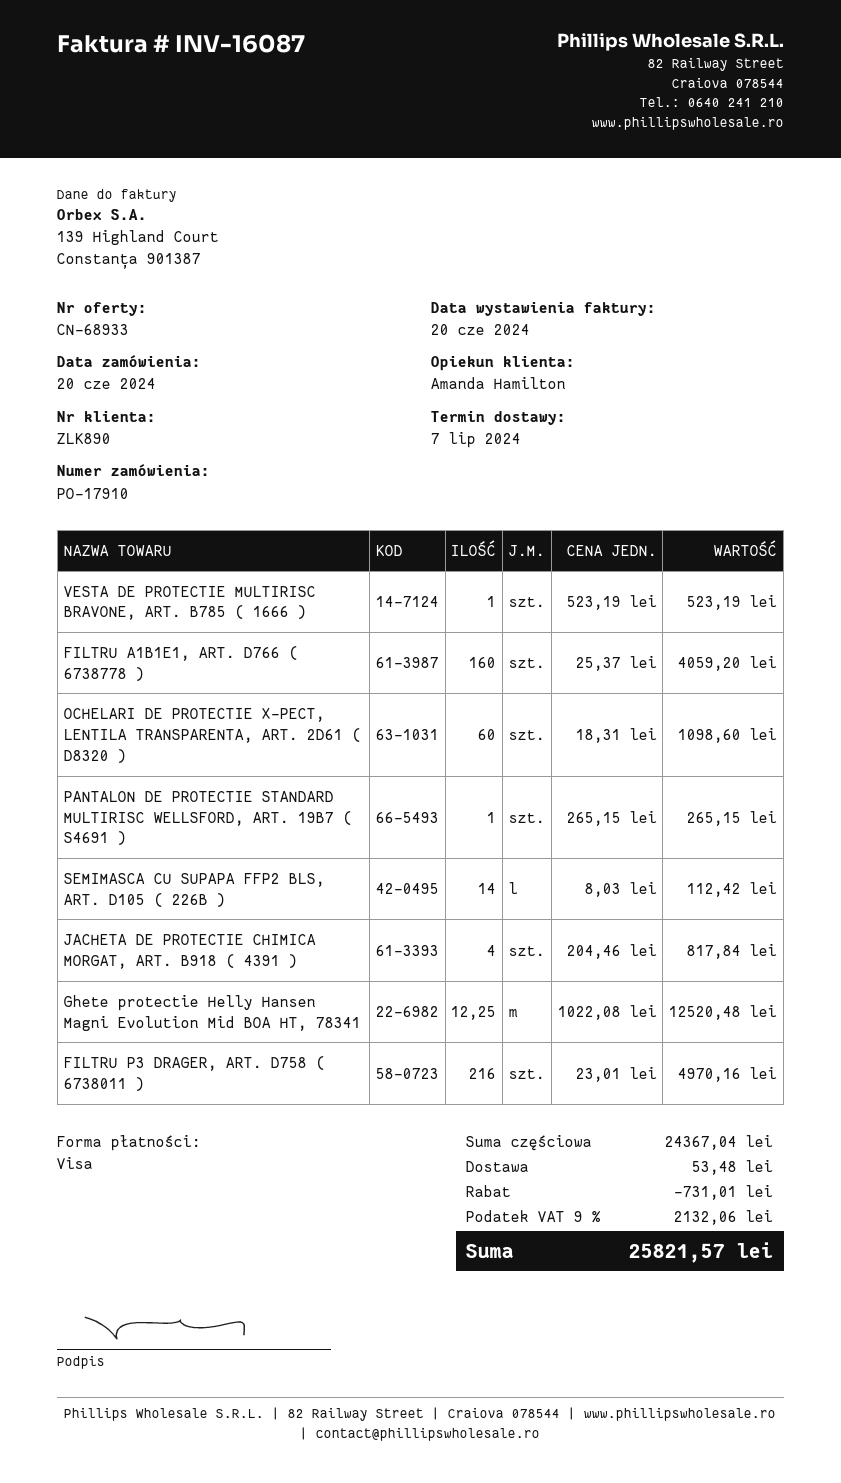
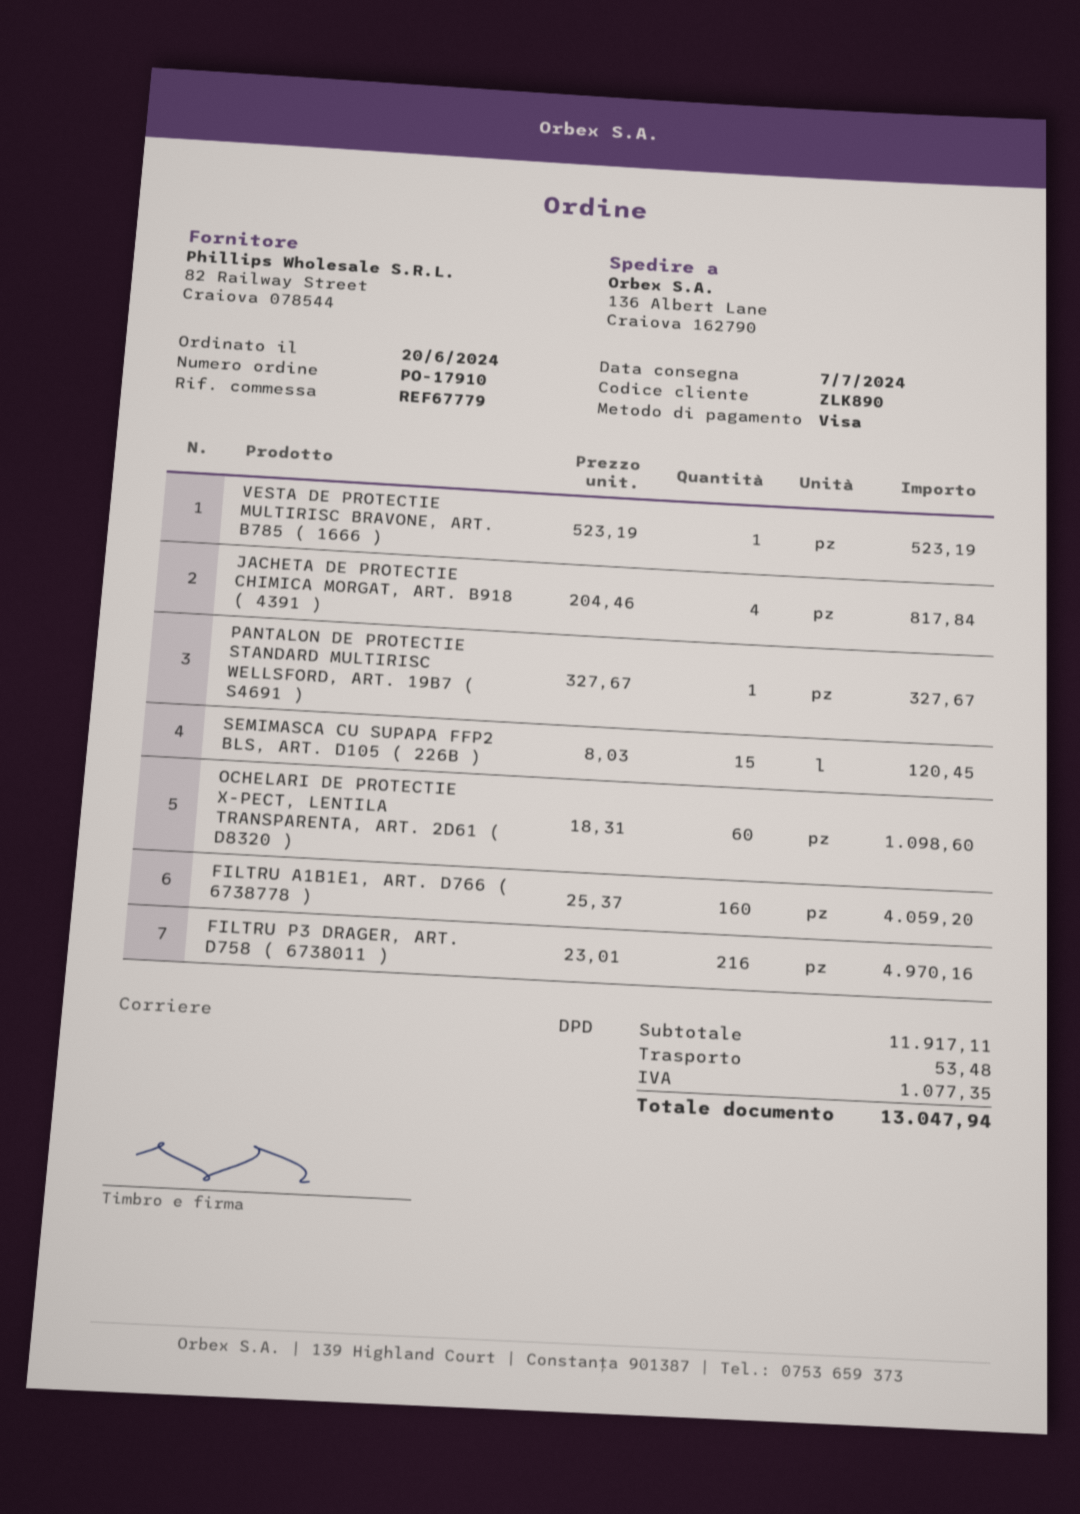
PANTALON DE PROTECTIE STANDARD MULTIRISC WELLSFORD, ART. 19B7 ( S4691 ): 1 x 265.15 = 265.15 -> 1 x 327.67 = 327.67
SEMIMASCA CU SUPAPA FFP2 BLS, ART. D105 ( 226B ): 14 x 8.03 = 112.42 -> 15 x 8.03 = 120.45
Ghete protectie Helly Hansen Magni Evolution Mid BOA HT, 78341: 12.25 x 1022.08 = 12520.48 -> none
subtotal: 24367.04 -> 11917.11
discount: 731.01 -> none
tax: 2132.06 -> 1077.35
total: 25821.57 -> 13047.94

